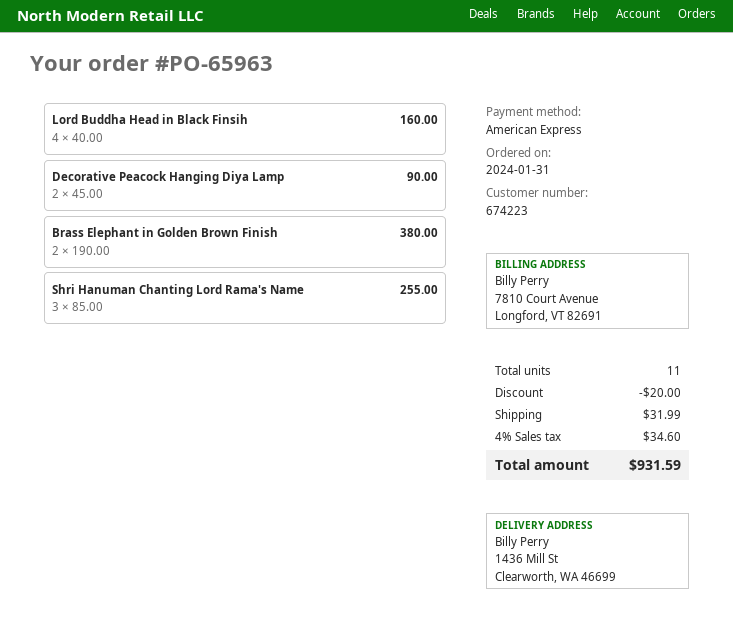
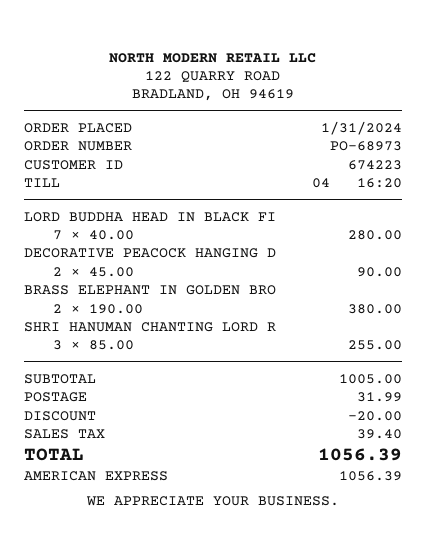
order number: PO-65963 -> PO-68973
Lord Buddha Head in Black Finsih: 4 x 40.00 = 160.00 -> 7 x 40.00 = 280.00
tax: 34.60 -> 39.40
total: 931.59 -> 1056.39

